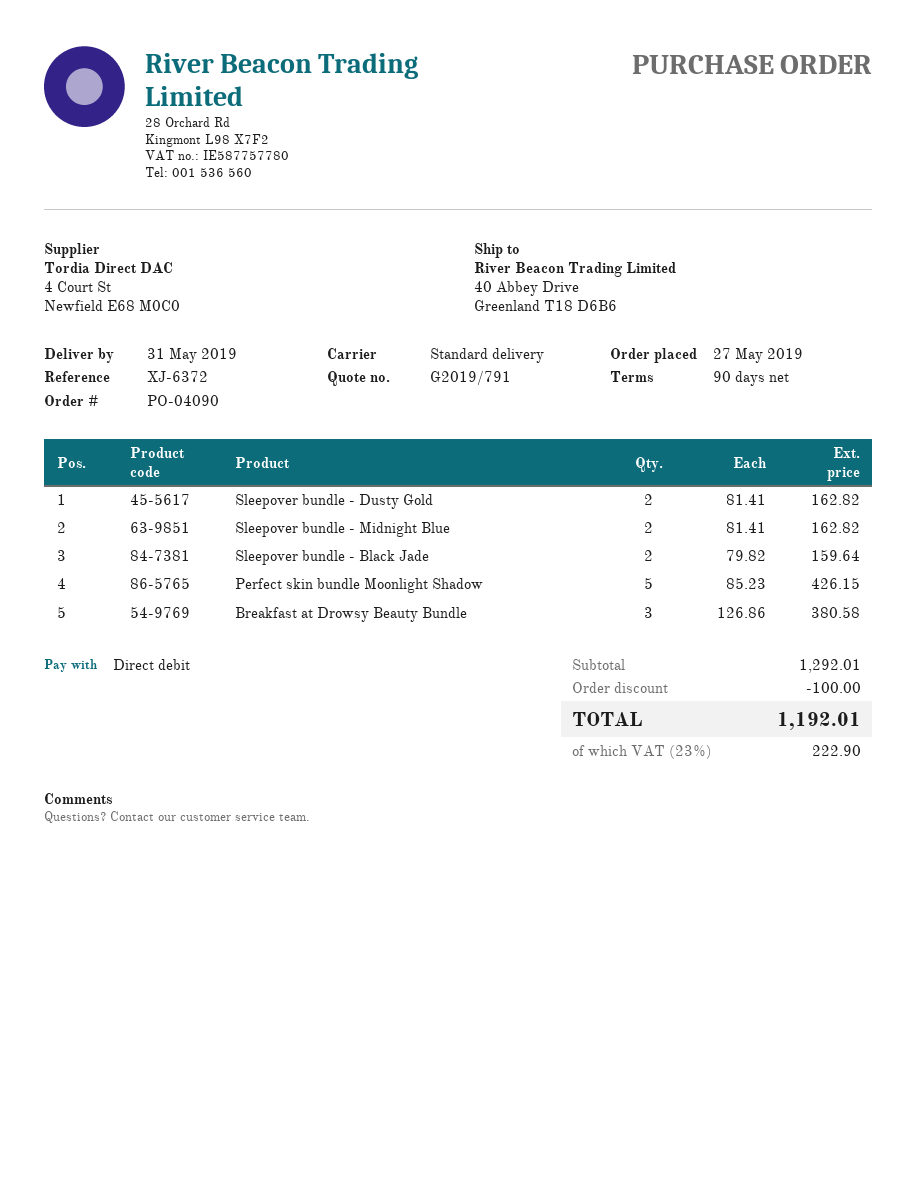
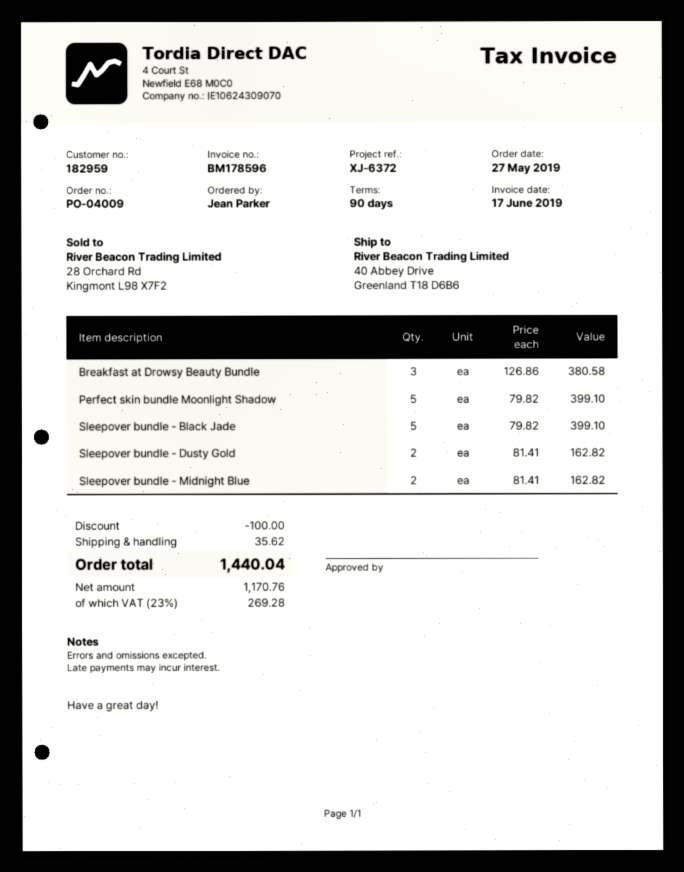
order number: PO-04090 -> PO-04009
Sleepover bundle - Black Jade: 2 x 79.82 = 159.64 -> 5 x 79.82 = 399.10
Perfect skin bundle Moonlight Shadow: 5 x 85.23 = 426.15 -> 5 x 79.82 = 399.10
shipping: none -> 35.62
tax: 23% = 222.90 -> 23% = 269.28
total: 1192.01 -> 1440.04

